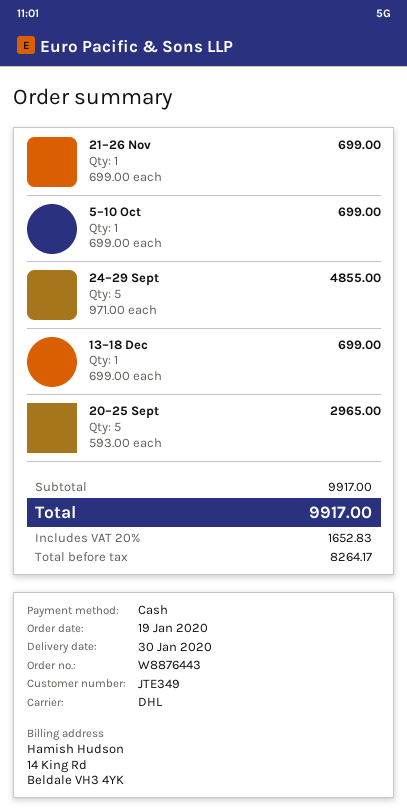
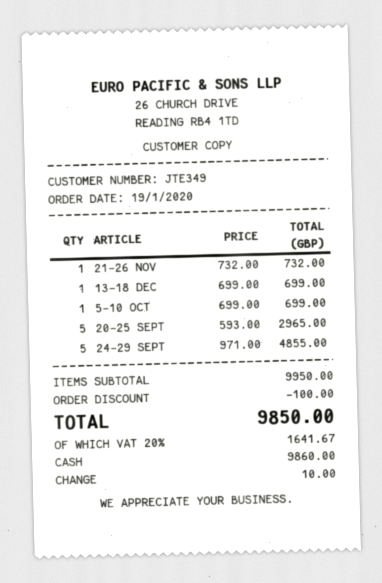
21–26 Nov: 1 x 699.00 = 699.00 -> 1 x 732.00 = 732.00
subtotal: 9917.00 -> 9950.00
discount: none -> 100.00
tax: 20% = 1652.83 -> 20% = 1641.67
total: 9917.00 -> 9850.00

